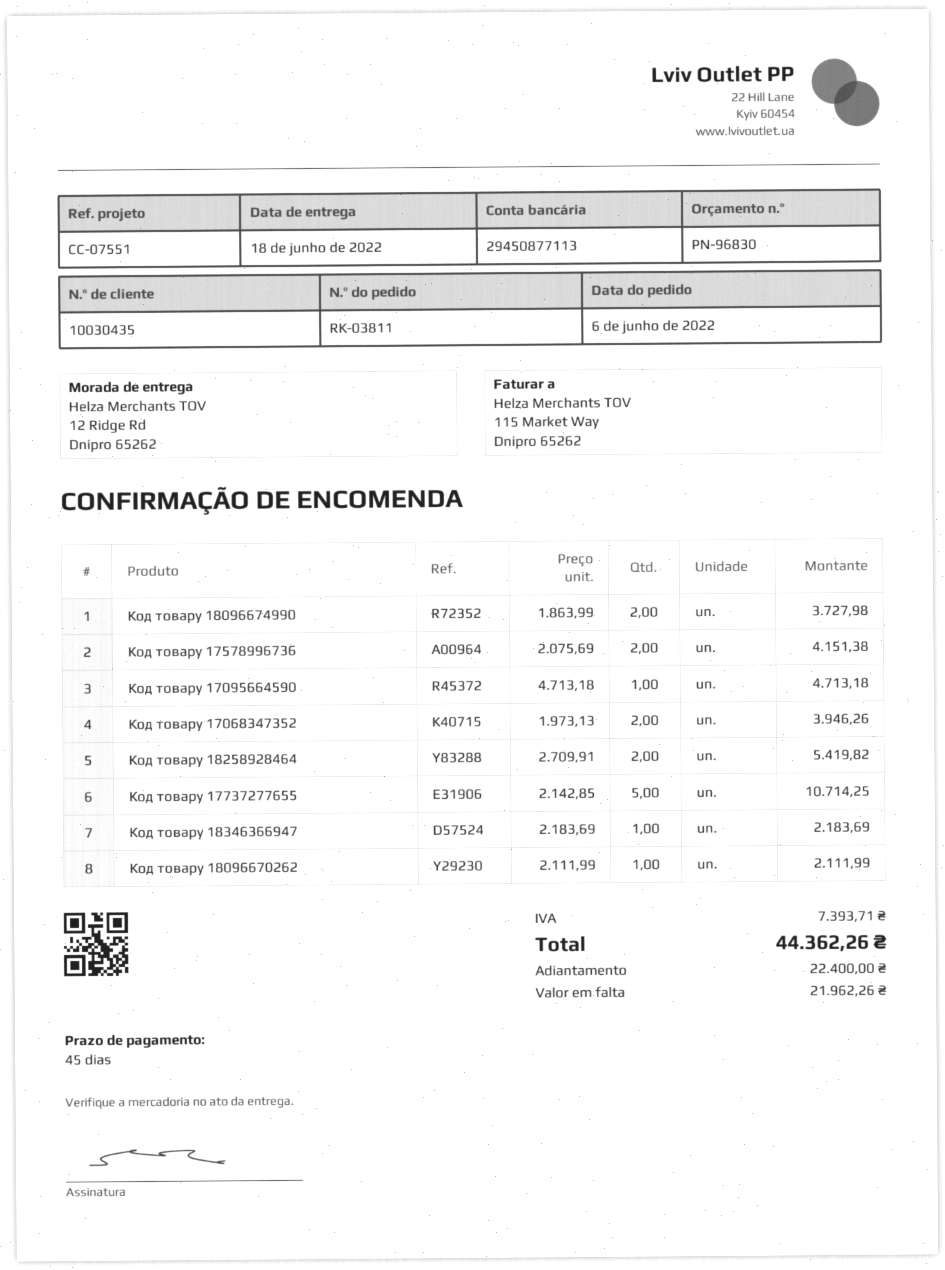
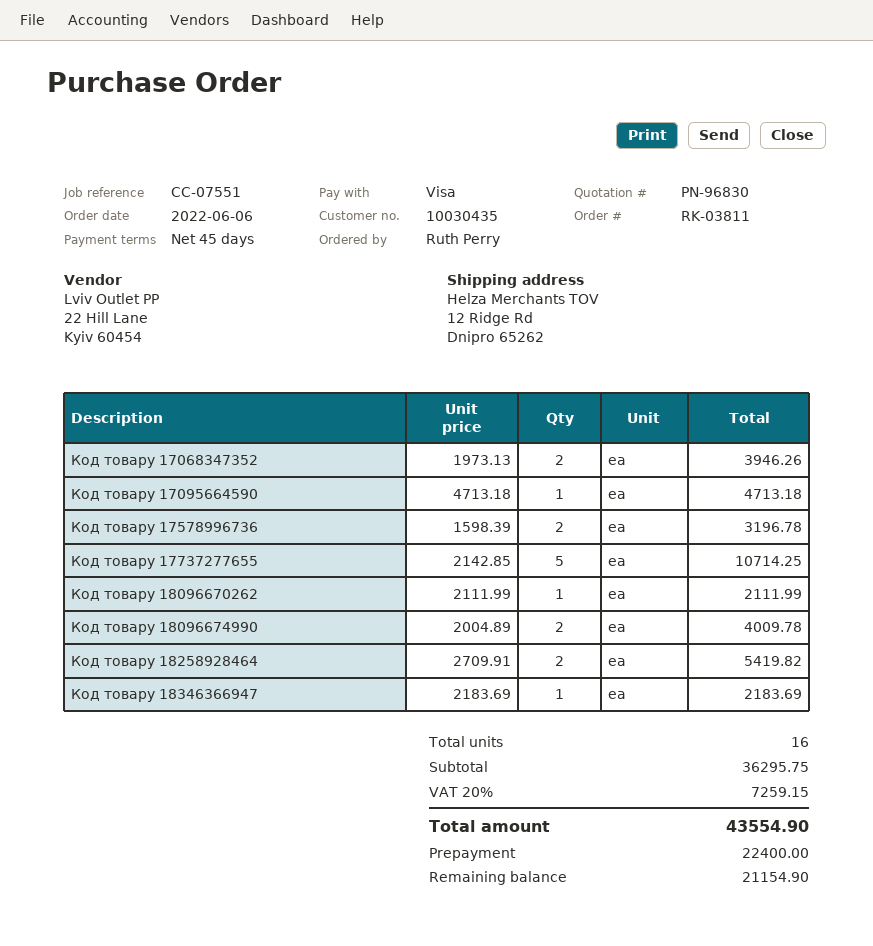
Код товару 18096674990: 2 x 1863.99 = 3727.98 -> 2 x 2004.89 = 4009.78
Код товару 17578996736: 2 x 2075.69 = 4151.38 -> 2 x 1598.39 = 3196.78
tax: 7393.71 -> 7259.15
total: 44362.26 -> 43554.90
balance: 21962.26 -> 21154.90

